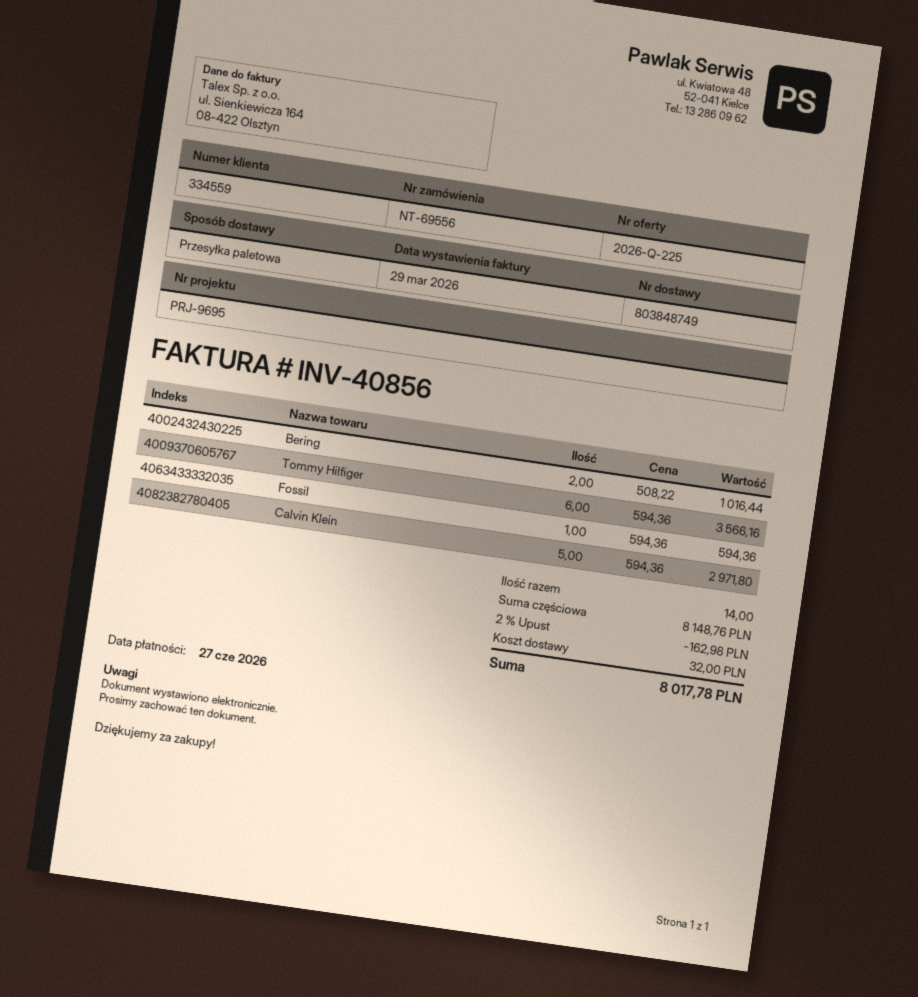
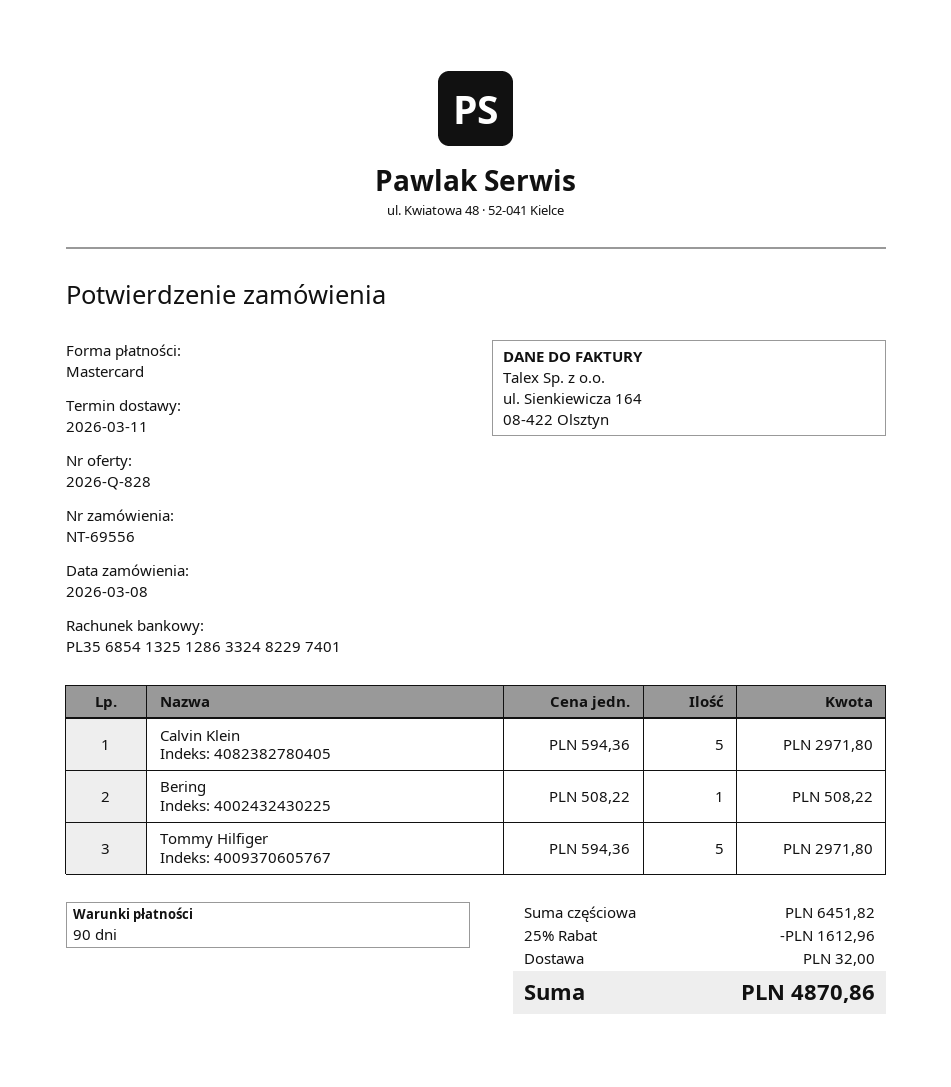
quote number: 2026-Q-225 -> 2026-Q-828
Bering: 2 x 508.22 = 1016.44 -> 1 x 508.22 = 508.22
Tommy Hilfiger: 6 x 594.36 = 3566.16 -> 5 x 594.36 = 2971.80
Fossil: 1 x 594.36 = 594.36 -> none
subtotal: 8148.76 -> 6451.82
discount: 2% = 162.98 -> 25% = 1612.96
total: 8017.78 -> 4870.86

